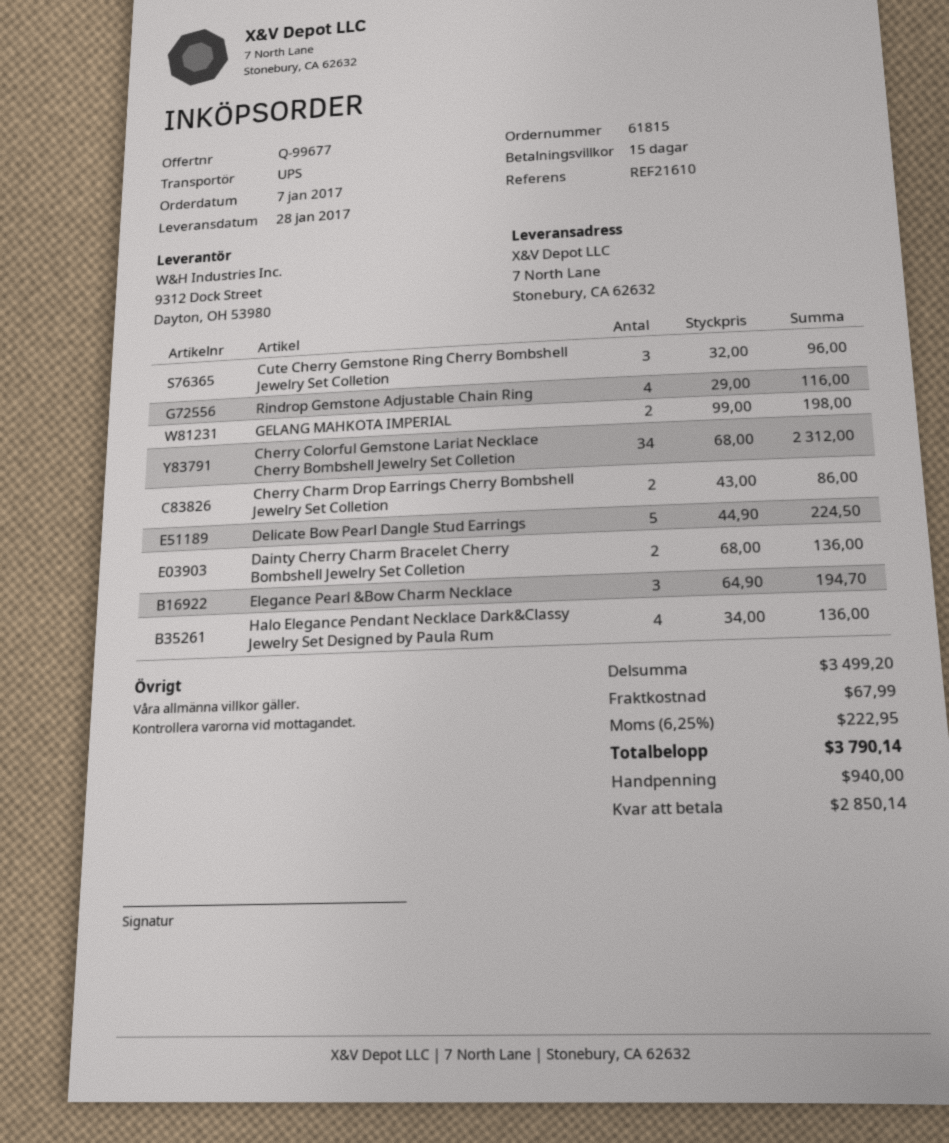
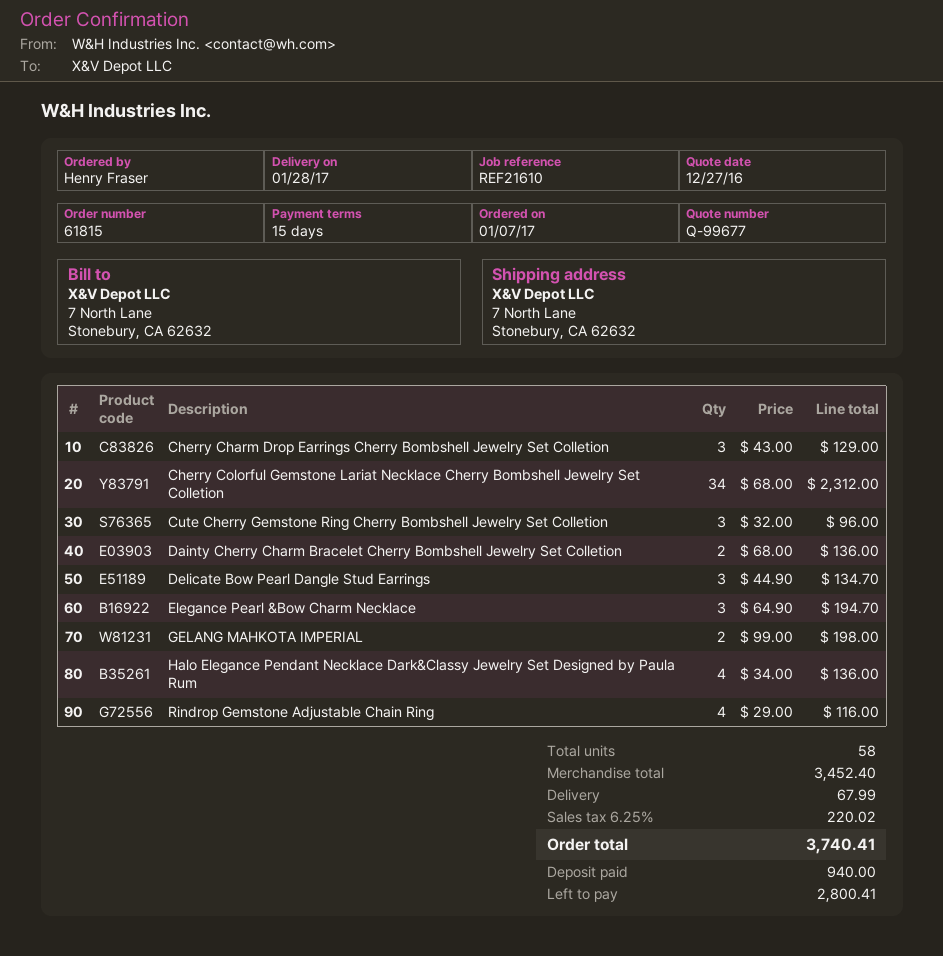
Cherry Charm Drop Earrings Cherry Bombshell Jewelry Set Colletion: 2 x 43.00 = 86.00 -> 3 x 43.00 = 129.00
Delicate Bow Pearl Dangle Stud Earrings: 5 x 44.90 = 224.50 -> 3 x 44.90 = 134.70
subtotal: 3499.20 -> 3452.40
tax: 6.25% = 222.95 -> 6.25% = 220.02
total: 3790.14 -> 3740.41
balance: 2850.14 -> 2800.41

